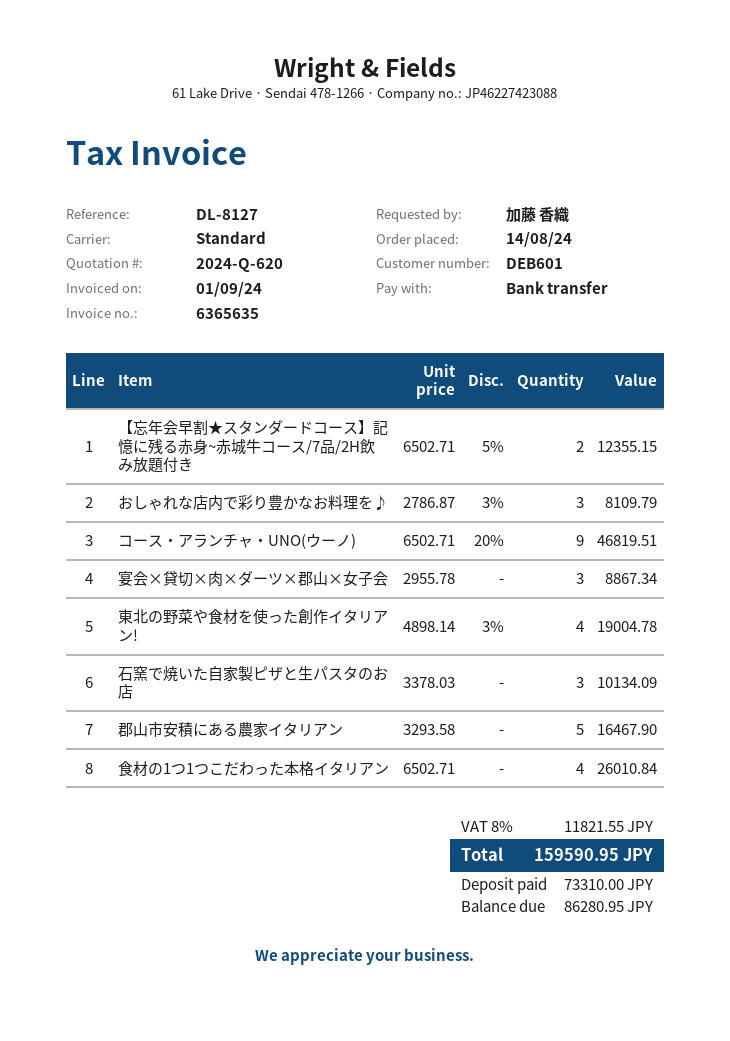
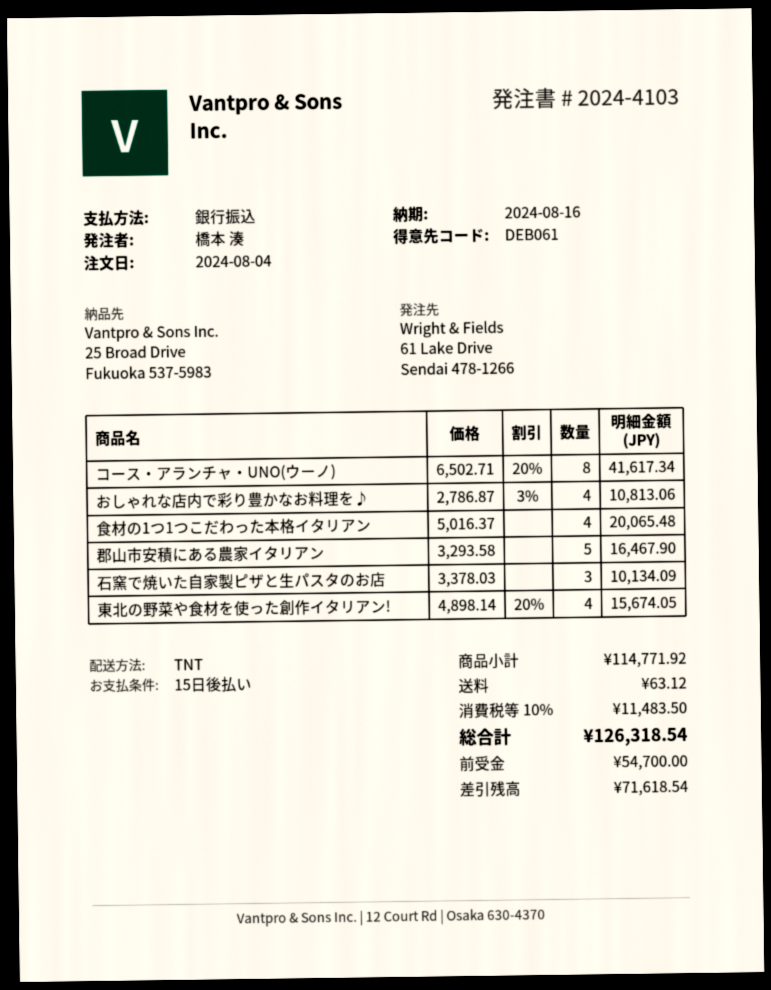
order date: 2024-08-14 -> 2024-08-04
customer number: DEB601 -> DEB061
ordered by: 加藤 香織 -> 橋本 湊
shipping method: standard -> TNT
【忘年会早割★スタンダードコース】記憶に残る赤身~赤城牛コース/7品/2H飲み放題付き: 2 x 6502.71 - 5% = 12355.15 -> none
おしゃれな店内で彩り豊かなお料理を♪: 3 x 2786.87 - 3% = 8109.79 -> 4 x 2786.87 - 3% = 10813.06
コース・アランチャ・UNO(ウーノ): 9 x 6502.71 - 20% = 46819.51 -> 8 x 6502.71 - 20% = 41617.34
宴会×貸切×肉×ダーツ×郡山×女子会: 3 x 2955.78 = 8867.34 -> none
東北の野菜や食材を使った創作イタリアン!: 4 x 4898.14 - 3% = 19004.78 -> 4 x 4898.14 - 20% = 15674.05
食材の1つ1つこだわった本格イタリアン: 4 x 6502.71 = 26010.84 -> 4 x 5016.37 = 20065.48
shipping: none -> 63.12
tax: 8% = 11821.55 -> 10% = 11483.50
total: 159590.95 -> 126318.54
deposit: 73310.00 -> 54700.00
balance: 86280.95 -> 71618.54

